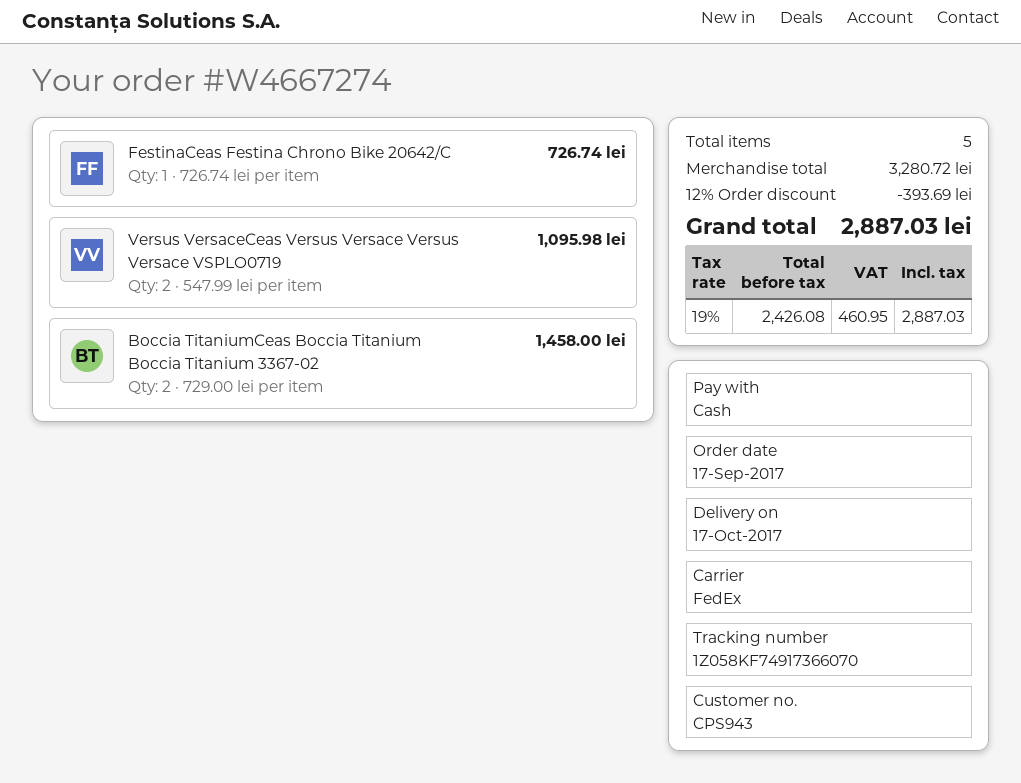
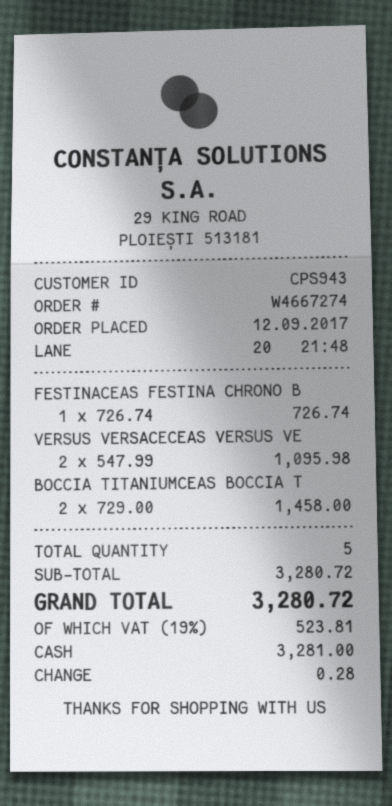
order date: 2017-09-17 -> 2017-09-12
discount: 12% = 393.69 -> none
tax: 19% = 460.95 -> 19% = 523.81
total: 2887.03 -> 3280.72

